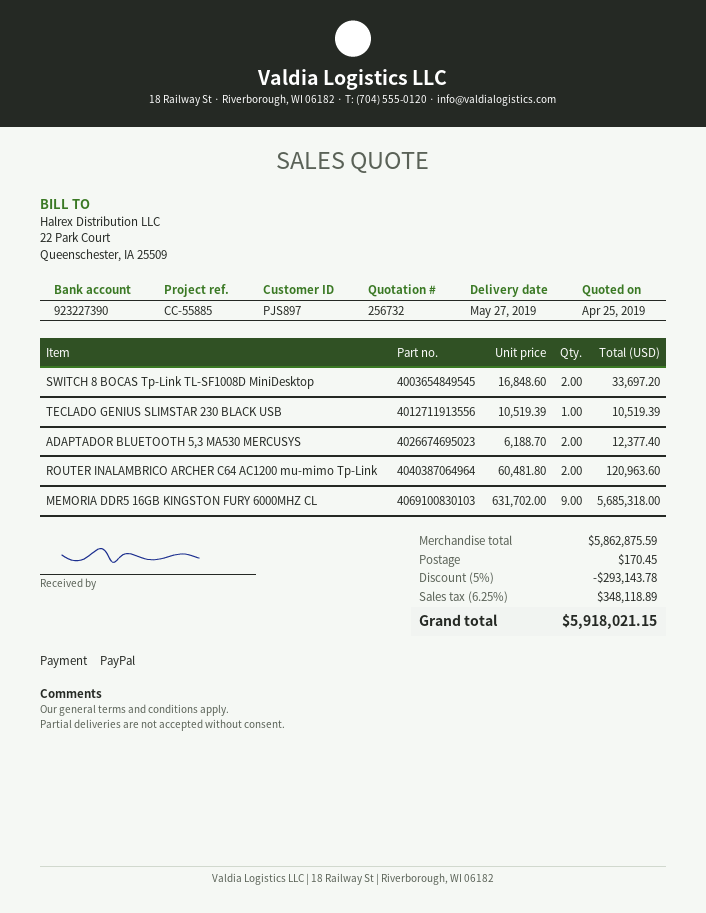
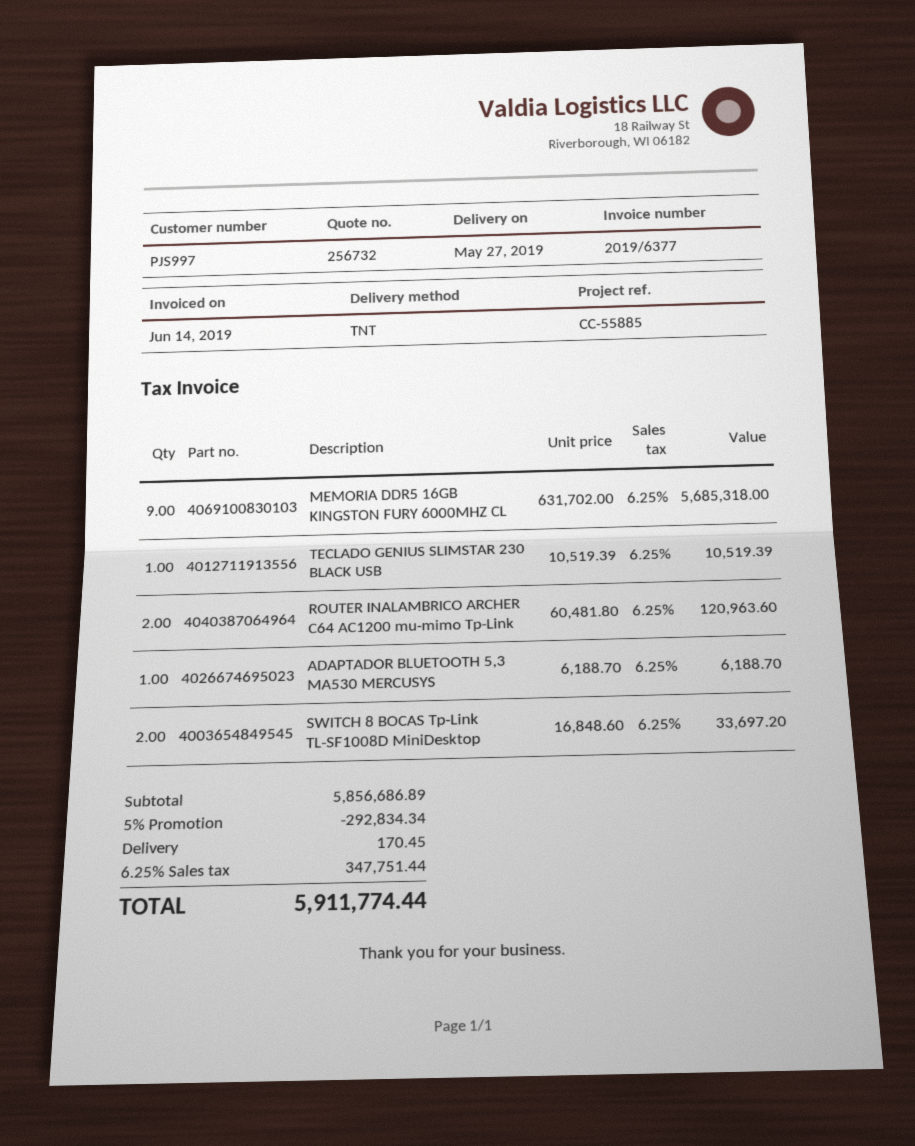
customer number: PJS897 -> PJS997
ADAPTADOR BLUETOOTH 5,3 MA530 MERCUSYS: 2 x 6188.70 = 12377.40 -> 1 x 6188.70 = 6188.70
subtotal: 5862875.59 -> 5856686.89
discount: 5% = 293143.78 -> 5% = 292834.34
tax: 6.25% = 348118.89 -> 6.25% = 347751.44
total: 5918021.15 -> 5911774.44

